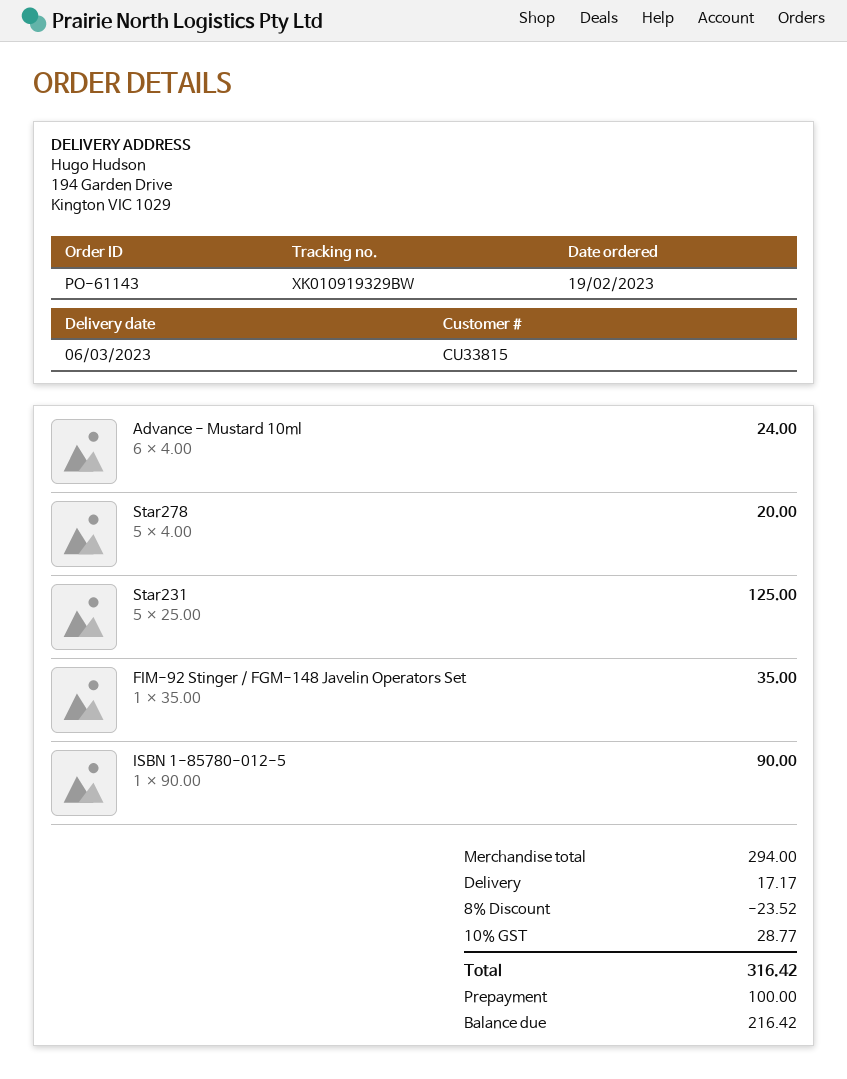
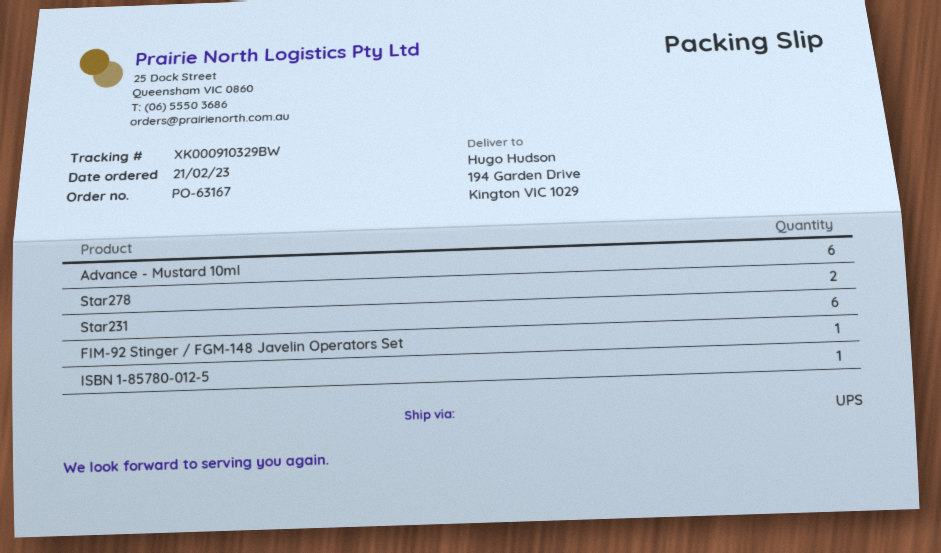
order number: PO-61143 -> PO-63167
order date: 2023-02-19 -> 2023-02-21
tracking number: XK010919329BW -> XK000910329BW
Star278: 5 -> 2
Star231: 5 -> 6

